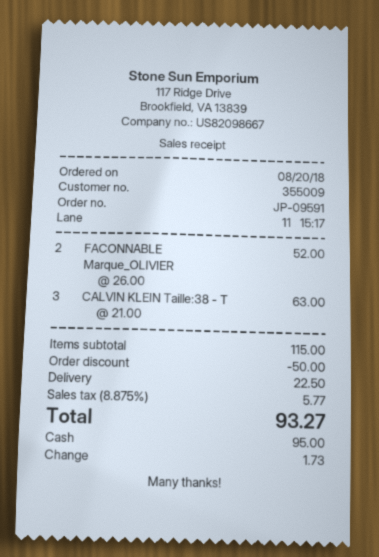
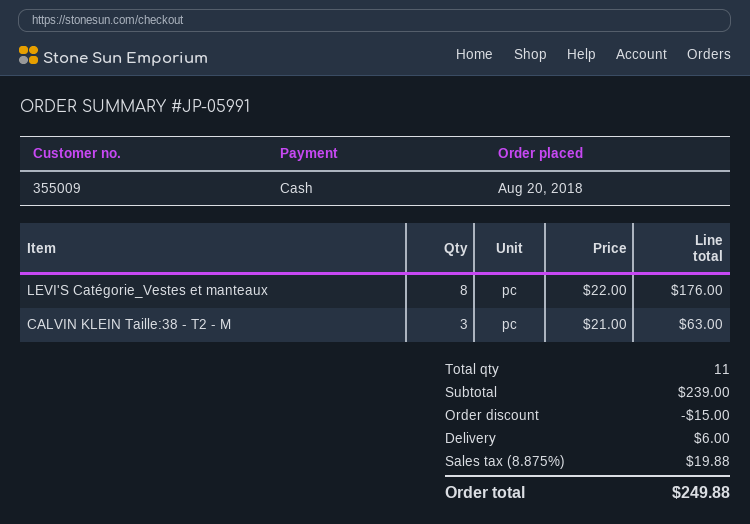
order number: JP-09591 -> JP-05991
FACONNABLE Marque_OLIVIER: 2 x 26.00 = 52.00 -> none
LEVI'S Catégorie_Vestes et manteaux: none -> 8 x 22.00 = 176.00
subtotal: 115.00 -> 239.00
discount: 50.00 -> 15.00
shipping: 22.50 -> 6.00
tax: 8.875% = 5.77 -> 8.875% = 19.88
total: 93.27 -> 249.88

